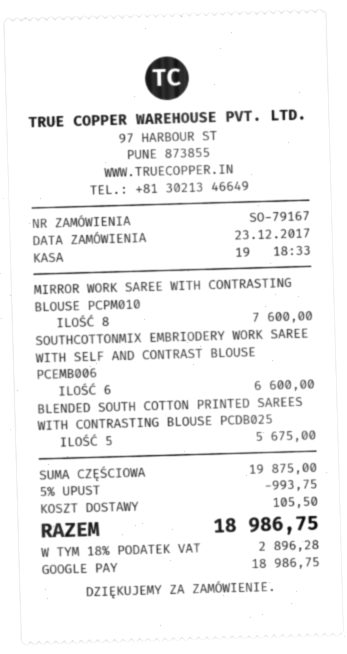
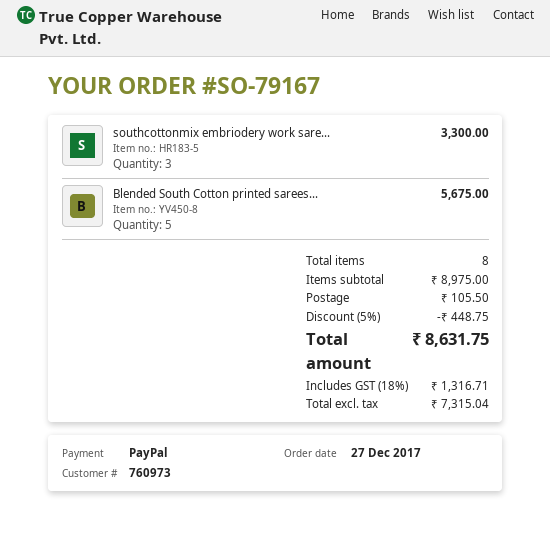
order date: 2017-12-23 -> 2017-12-27
payment method: Google Pay -> PayPal
MIRROR WORK SAREE WITH CONTRASTING BLOUSE PCPM010: 8 for 7600.00 -> none
SOUTHCOTTONMIX EMBRIODERY WORK SAREE WITH SELF AND CONTRAST BLOUSE PCEMB006: 6 for 6600.00 -> 3 for 3300.00
subtotal: 19875.00 -> 8975.00
discount: 5% = 993.75 -> 5% = 448.75
tax: 18% = 2896.28 -> 18% = 1316.71
total: 18986.75 -> 8631.75

